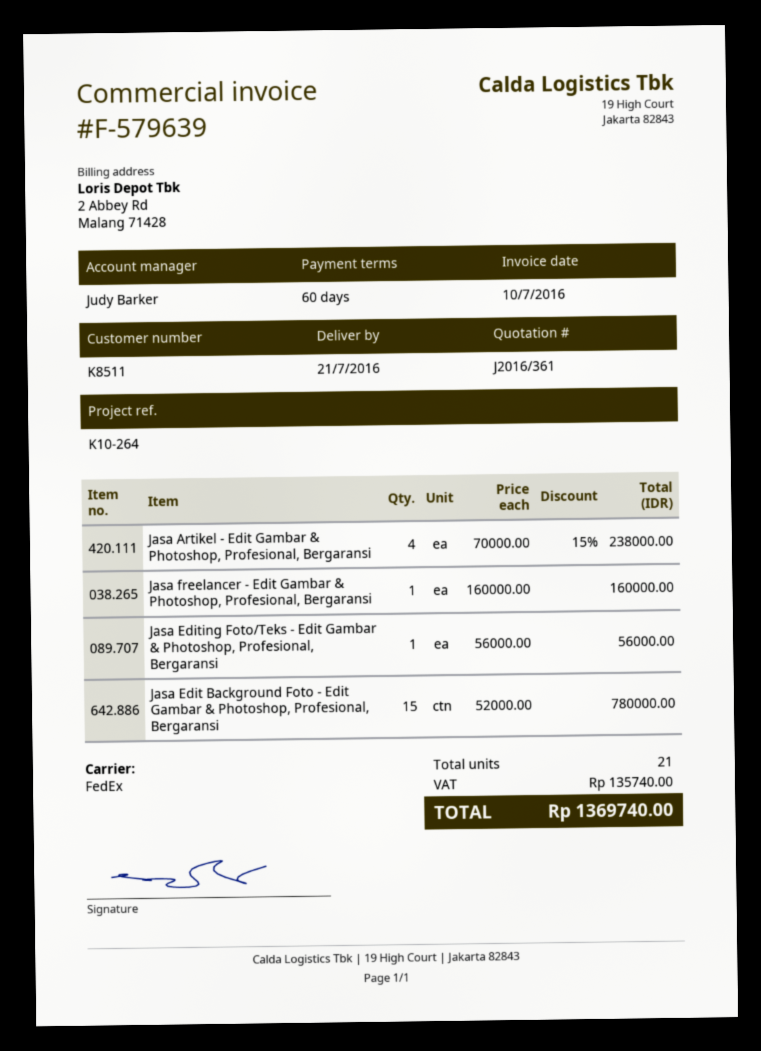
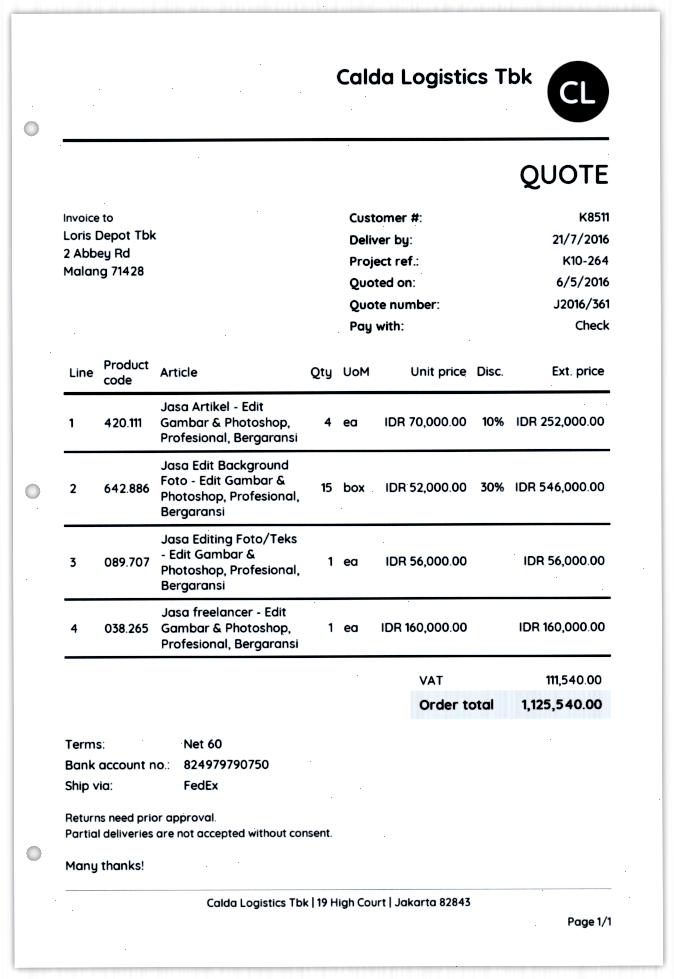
Jasa Artikel - Edit Gambar & Photoshop, Profesional, Bergaransi: 4 x 70000.00 - 15% = 238000.00 -> 4 x 70000.00 - 10% = 252000.00
Jasa Edit Background Foto - Edit Gambar & Photoshop, Profesional, Bergaransi: 15 x 52000.00 = 780000.00 -> 15 x 52000.00 - 30% = 546000.00
tax: 135740.00 -> 111540.00
total: 1369740.00 -> 1125540.00

